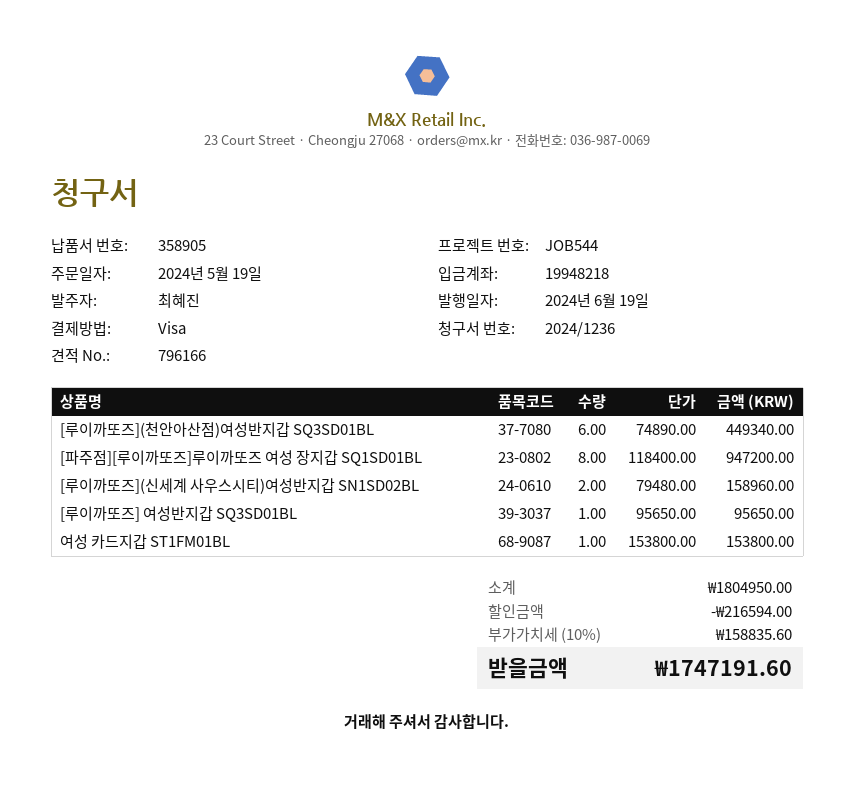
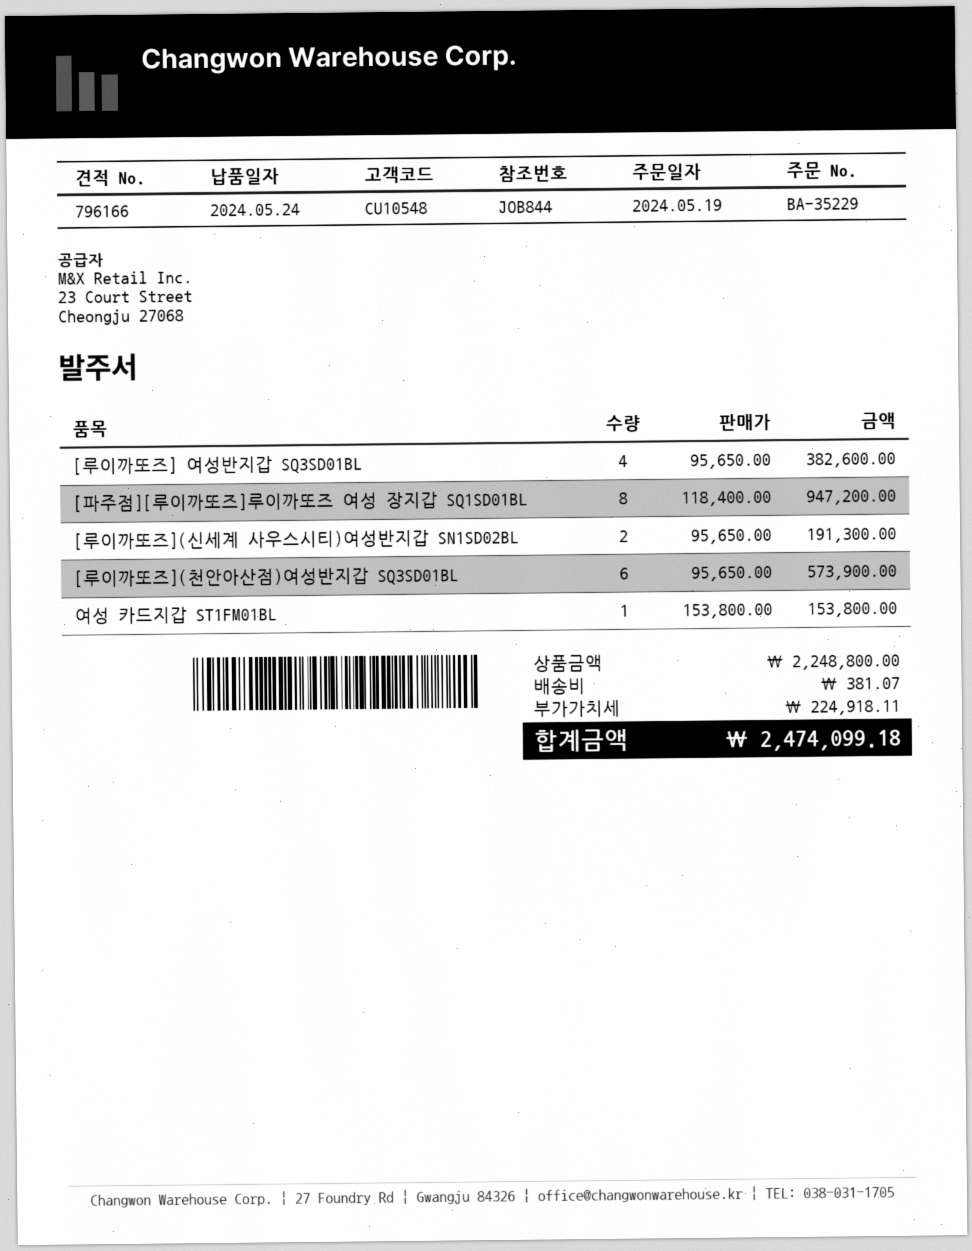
reference: JOB544 -> JOB844
[루이까또즈](천안아산점)여성반지갑 SQ3SD01BL: 6 x 74890.00 = 449340.00 -> 6 x 95650.00 = 573900.00
[루이까또즈](신세계 사우스시티)여성반지갑 SN1SD02BL: 2 x 79480.00 = 158960.00 -> 2 x 95650.00 = 191300.00
[루이까또즈] 여성반지갑 SQ3SD01BL: 1 x 95650.00 = 95650.00 -> 4 x 95650.00 = 382600.00
subtotal: 1804950.00 -> 2248800.00
discount: 216594.00 -> none
shipping: none -> 381.07
tax: 158835.60 -> 224918.11
total: 1747191.60 -> 2474099.18

